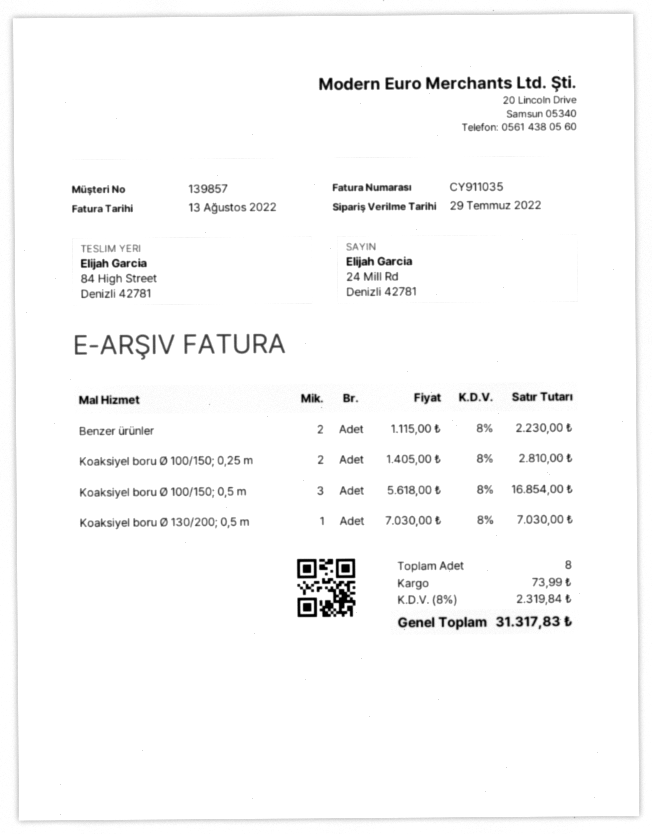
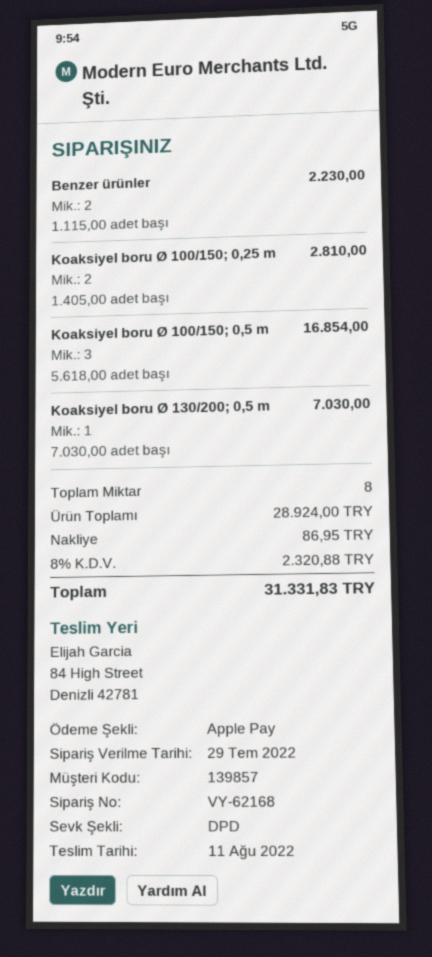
shipping: 73.99 -> 86.95
tax: 8% = 2319.84 -> 8% = 2320.88
total: 31317.83 -> 31331.83

